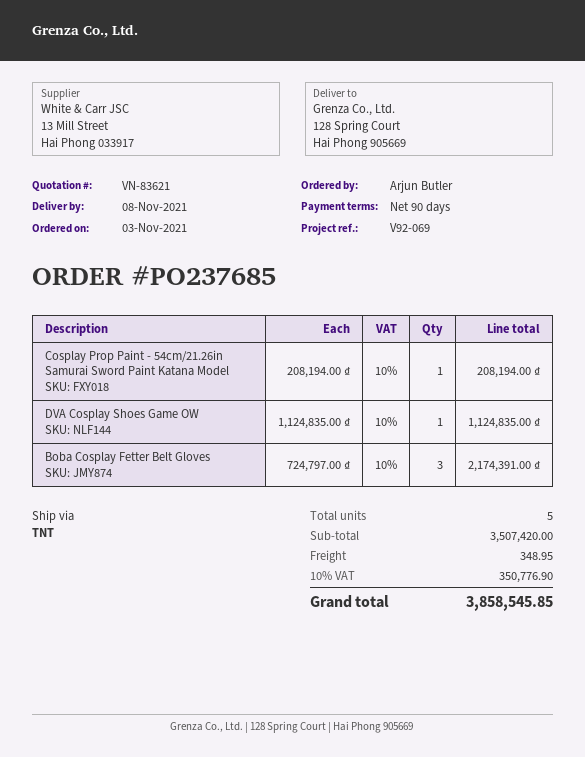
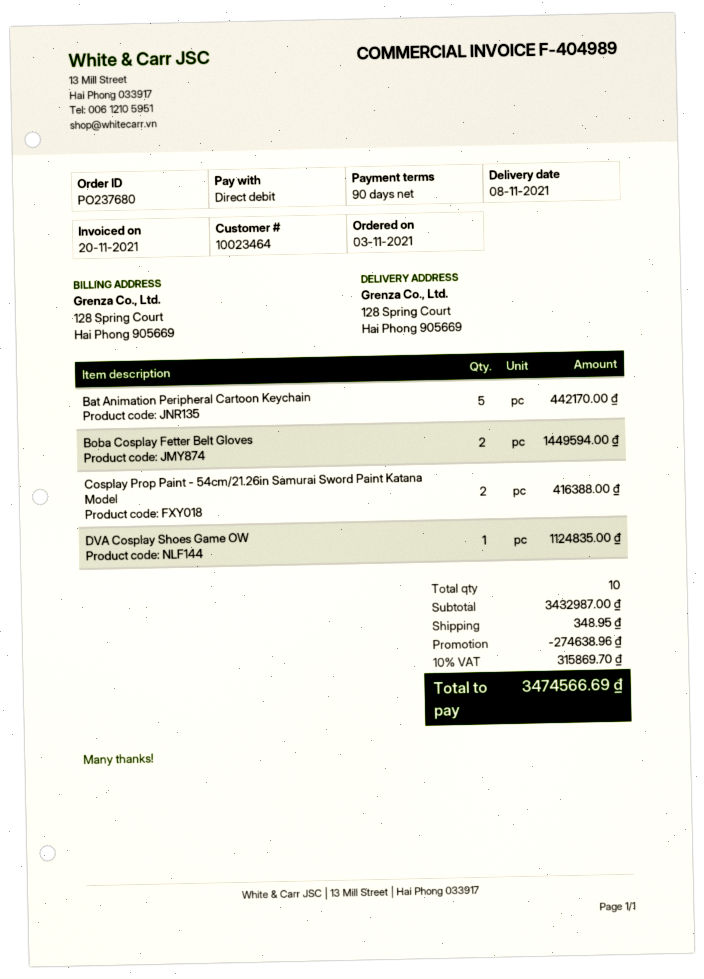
order number: PO237685 -> PO237680
Cosplay Prop Paint - 54cm/21.26in Samurai Sword Paint Katana Model: 1 for 208194.00 -> 2 for 416388.00
Boba Cosplay Fetter Belt Gloves: 3 for 2174391.00 -> 2 for 1449594.00
Bat Animation Peripheral Cartoon Keychain: none -> 5 for 442170.00
total quantity: 5 -> 10
subtotal: 3507420.00 -> 3432987.00
discount: none -> 274638.96
tax: 10% = 350776.90 -> 10% = 315869.70
total: 3858545.85 -> 3474566.69

